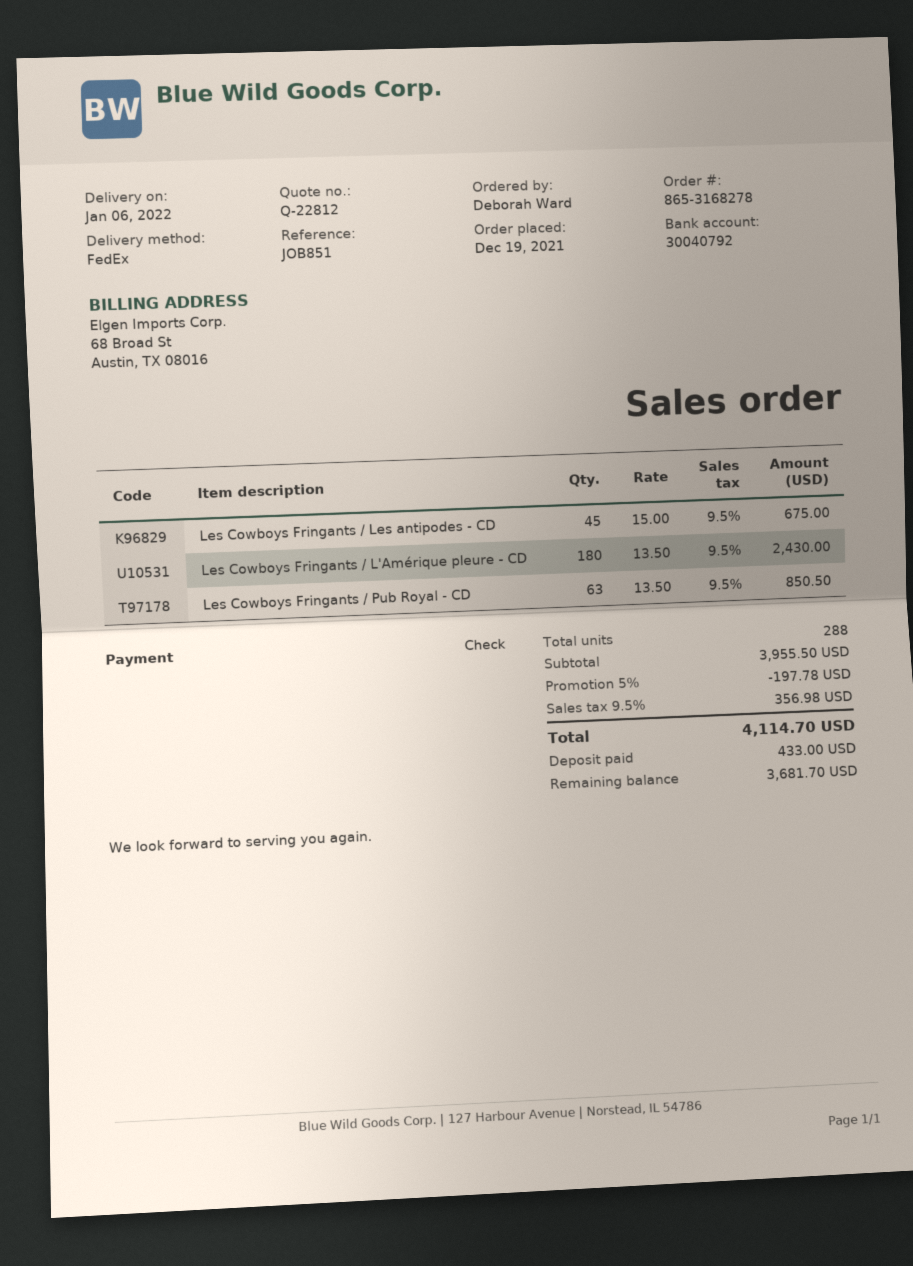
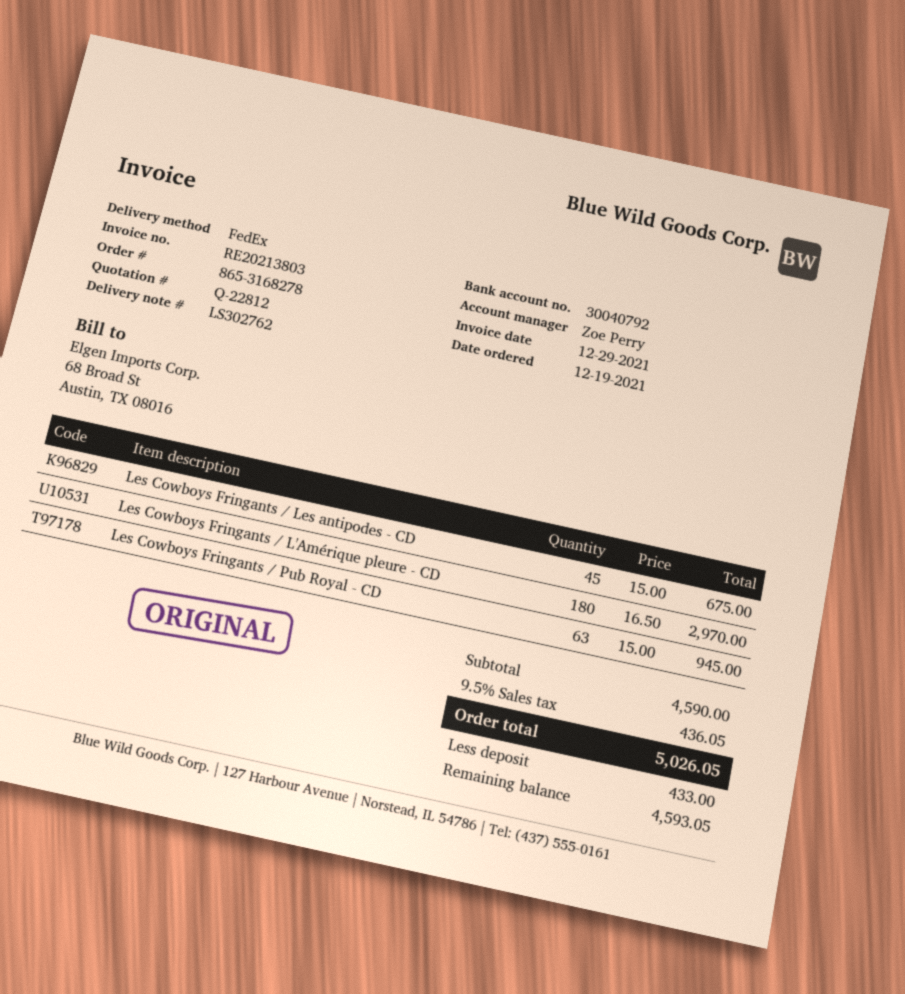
Les Cowboys Fringants / L'Amérique pleure - CD: 180 x 13.50 = 2430.00 -> 180 x 16.50 = 2970.00
Les Cowboys Fringants / Pub Royal - CD: 63 x 13.50 = 850.50 -> 63 x 15.00 = 945.00
subtotal: 3955.50 -> 4590.00
discount: 5% = 197.78 -> none
tax: 9.5% = 356.98 -> 9.5% = 436.05
total: 4114.70 -> 5026.05
balance: 3681.70 -> 4593.05

